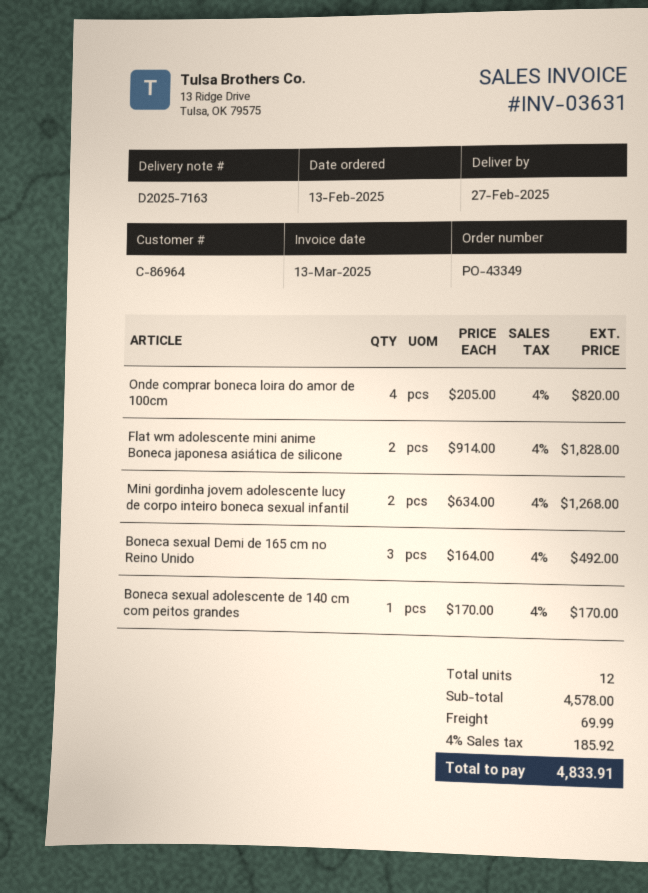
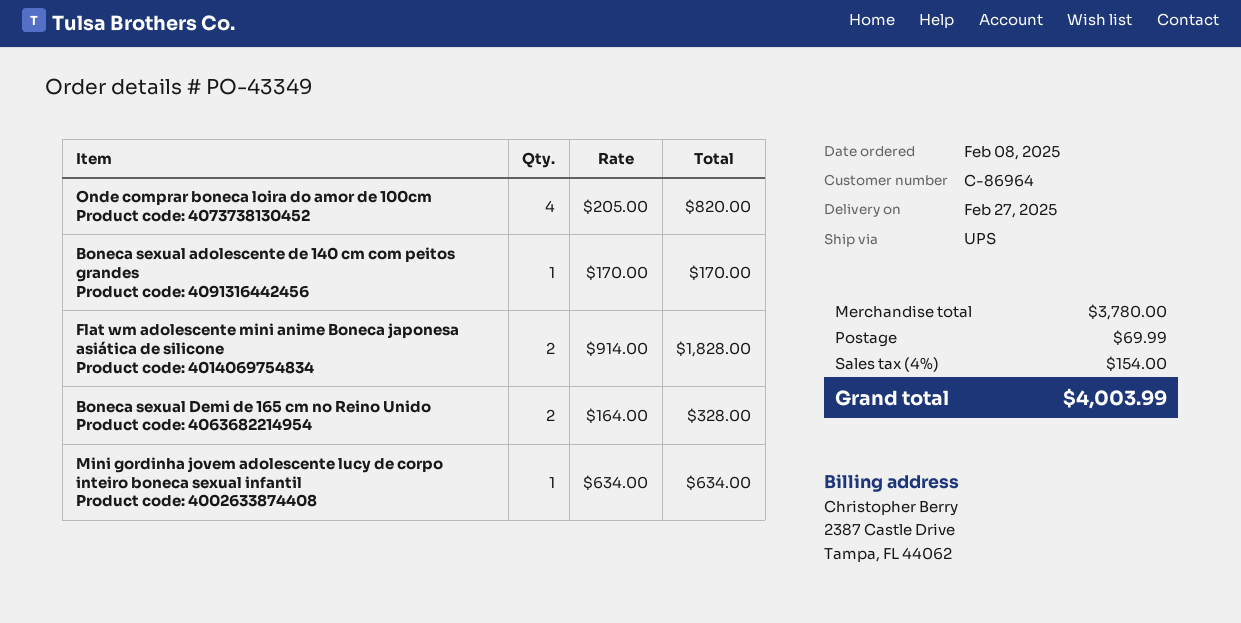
order date: 2025-02-13 -> 2025-02-08
Mini gordinha jovem adolescente lucy de corpo inteiro boneca sexual infantil: 2 x 634.00 = 1268.00 -> 1 x 634.00 = 634.00
Boneca sexual Demi de 165 cm no Reino Unido: 3 x 164.00 = 492.00 -> 2 x 164.00 = 328.00
subtotal: 4578.00 -> 3780.00
tax: 4% = 185.92 -> 4% = 154.00
total: 4833.91 -> 4003.99

